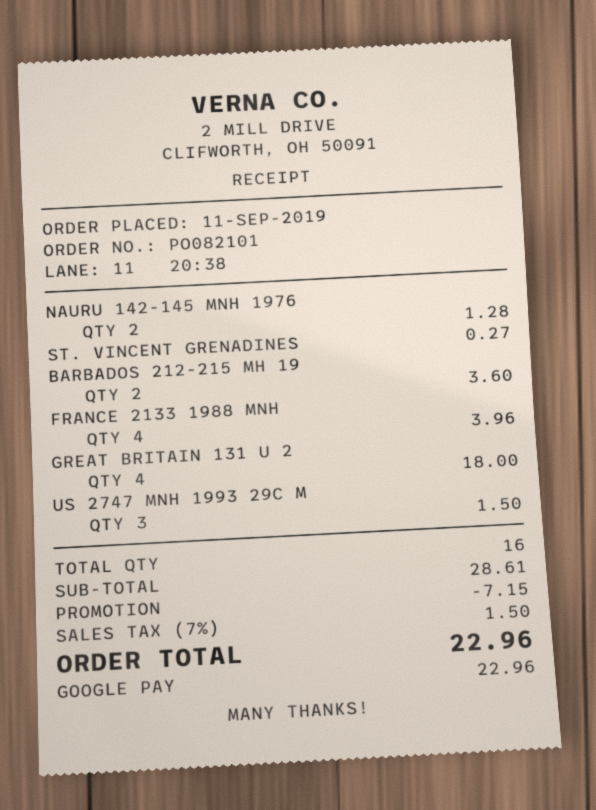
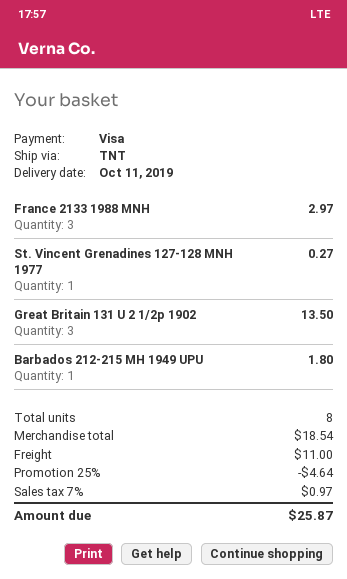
payment method: Google Pay -> Visa
NAURU 142-145 MNH 1976: 2 for 1.28 -> none
BARBADOS 212-215 MH 19: 2 for 3.60 -> 1 for 1.80
FRANCE 2133 1988 MNH: 4 for 3.96 -> 3 for 2.97
GREAT BRITAIN 131 U 2: 4 for 18.00 -> 3 for 13.50
US 2747 MNH 1993 29C M: 3 for 1.50 -> none
total quantity: 16 -> 8
subtotal: 28.61 -> 18.54
discount: 7.15 -> 4.64
shipping: none -> 11.00
tax: 7% = 1.50 -> 7% = 0.97
total: 22.96 -> 25.87

